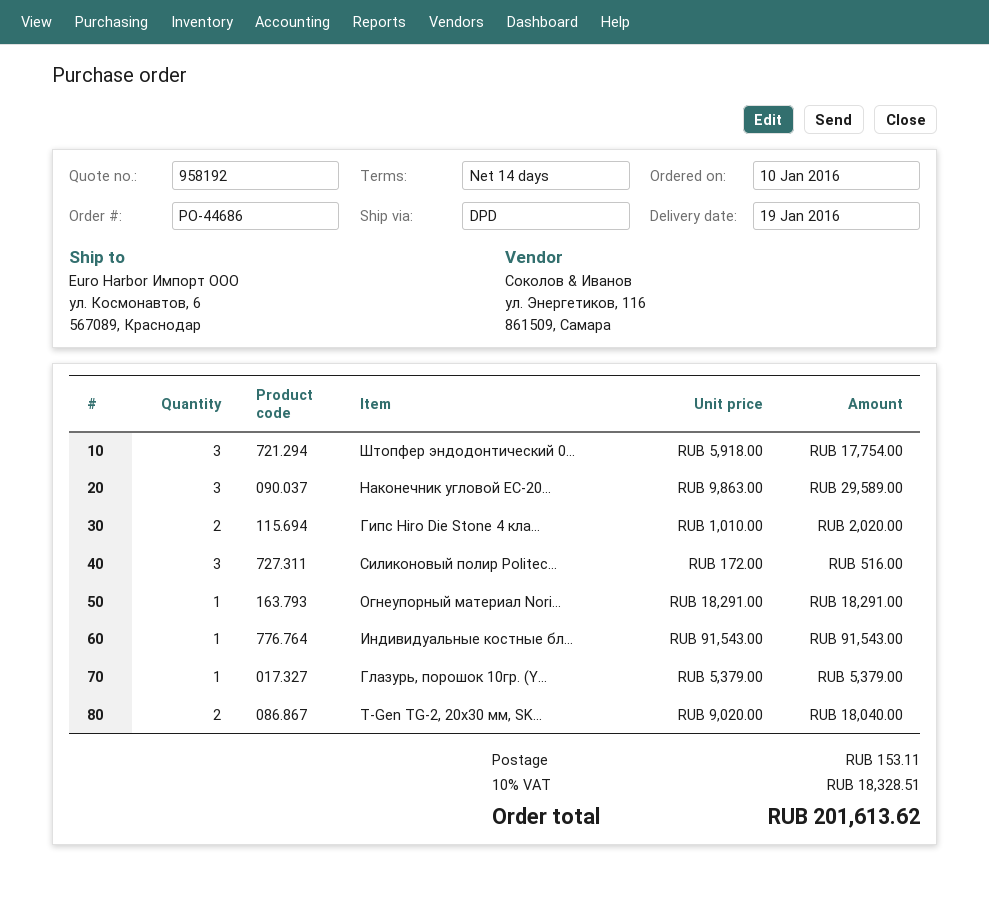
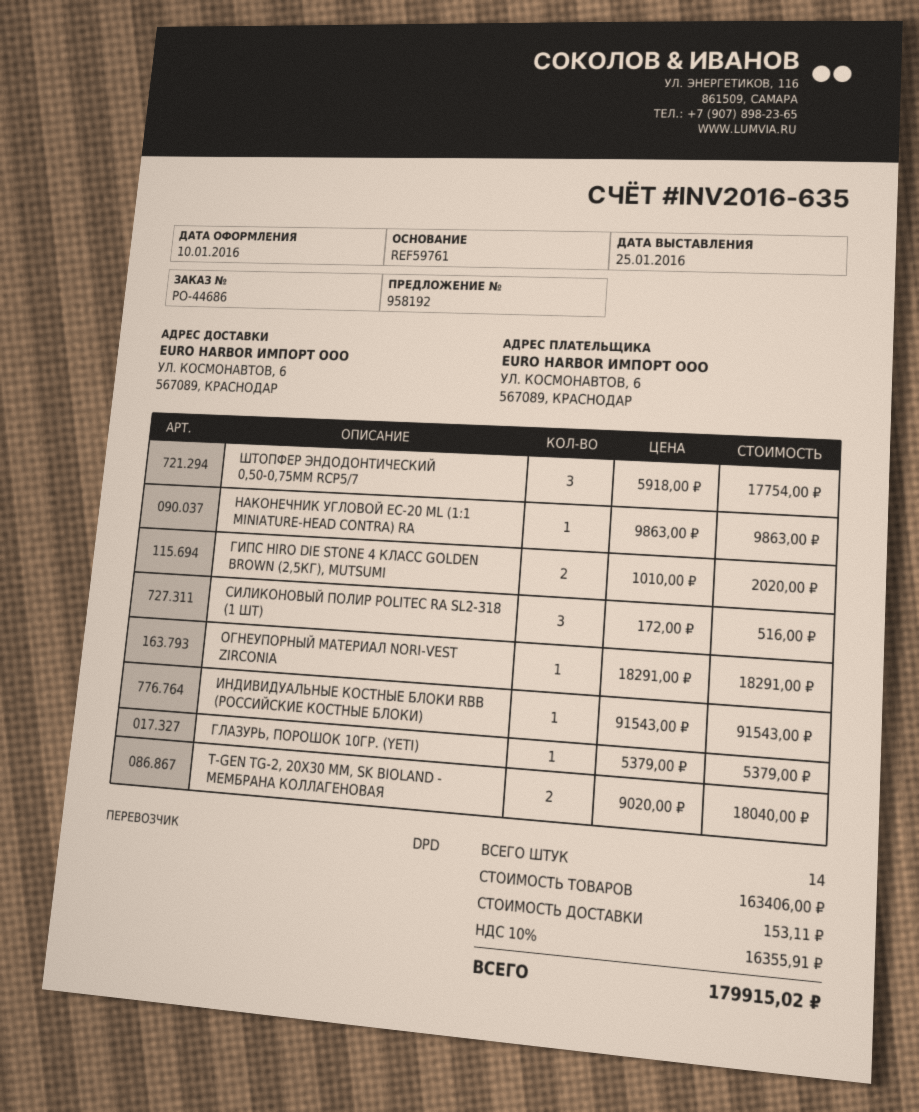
Наконечник угловой EC-20...: 3 x 9863.00 = 29589.00 -> 1 x 9863.00 = 9863.00
tax: 10% = 18328.51 -> 10% = 16355.91
total: 201613.62 -> 179915.02

